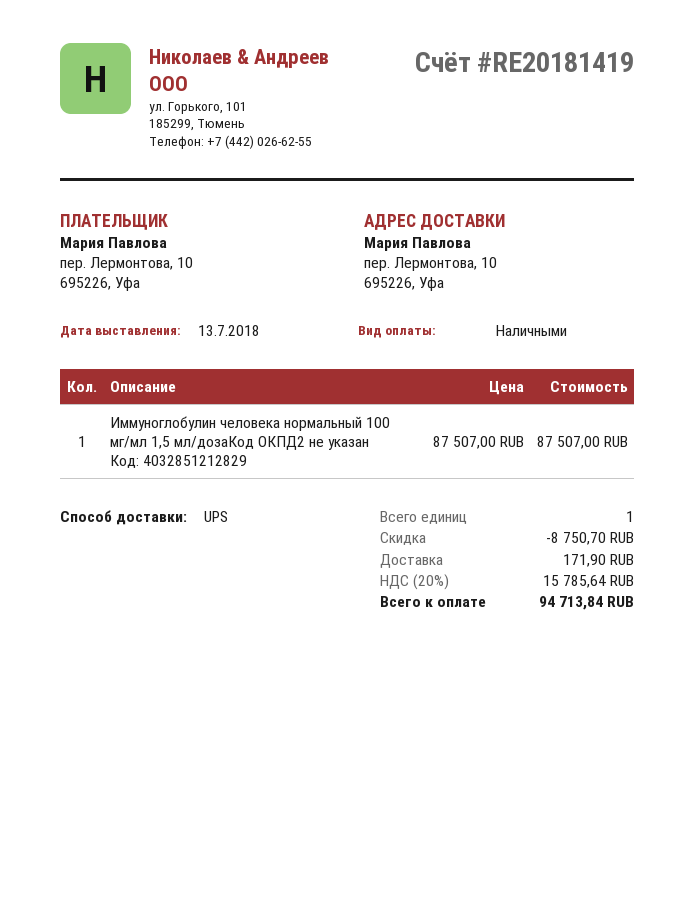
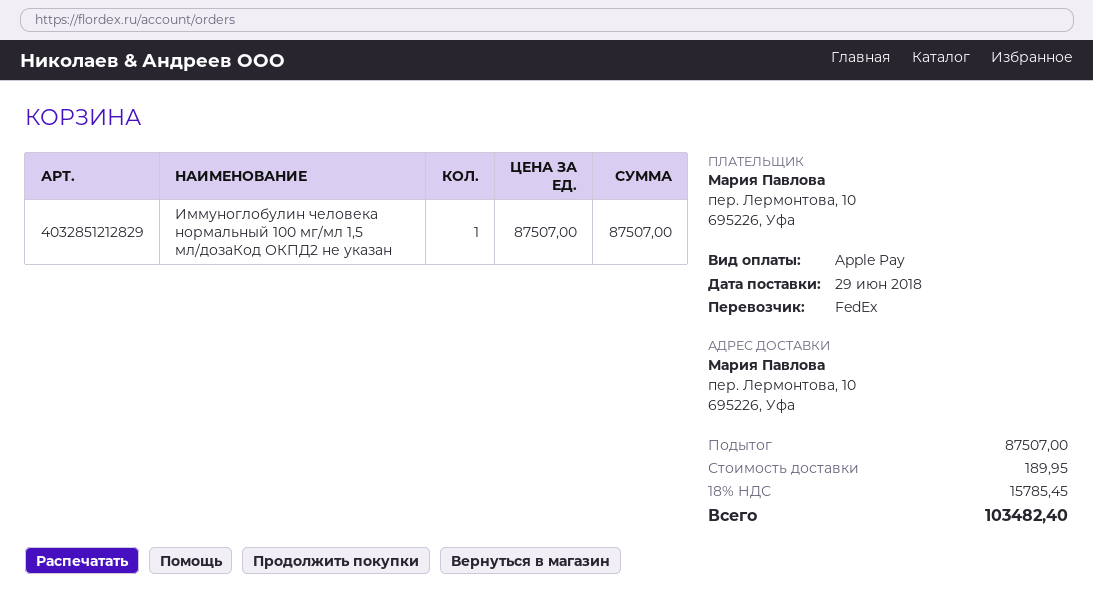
payment method: cash -> Apple Pay
shipping method: UPS -> FedEx
discount: 8750.70 -> none
shipping: 171.90 -> 189.95
tax: 20% = 15785.64 -> 18% = 15785.45
total: 94713.84 -> 103482.40

